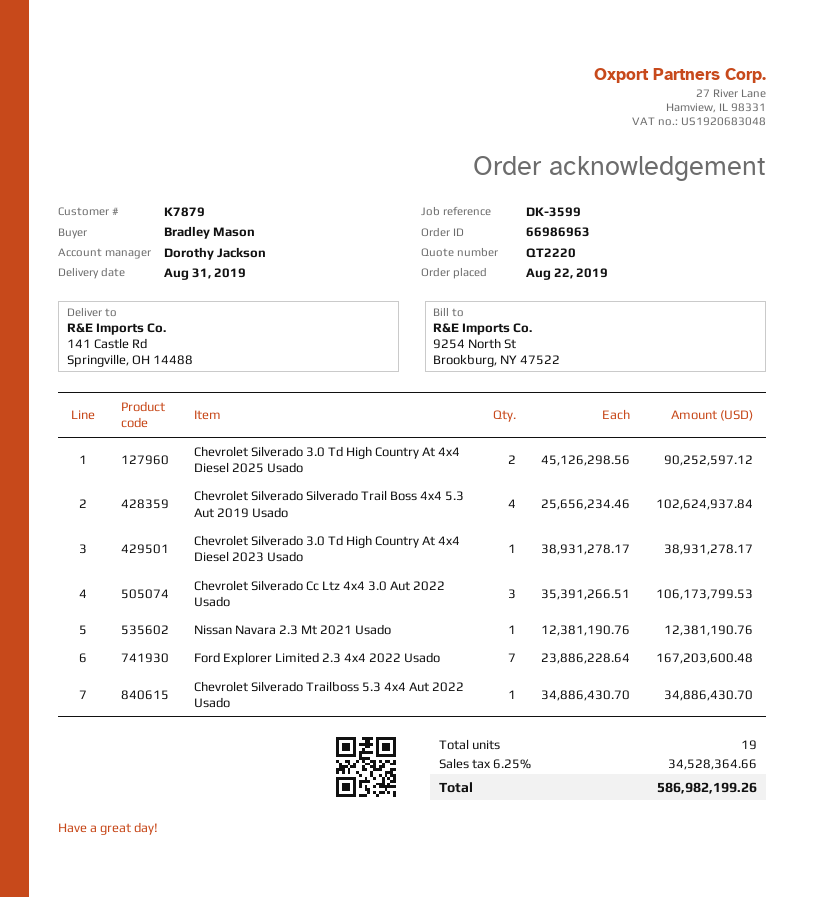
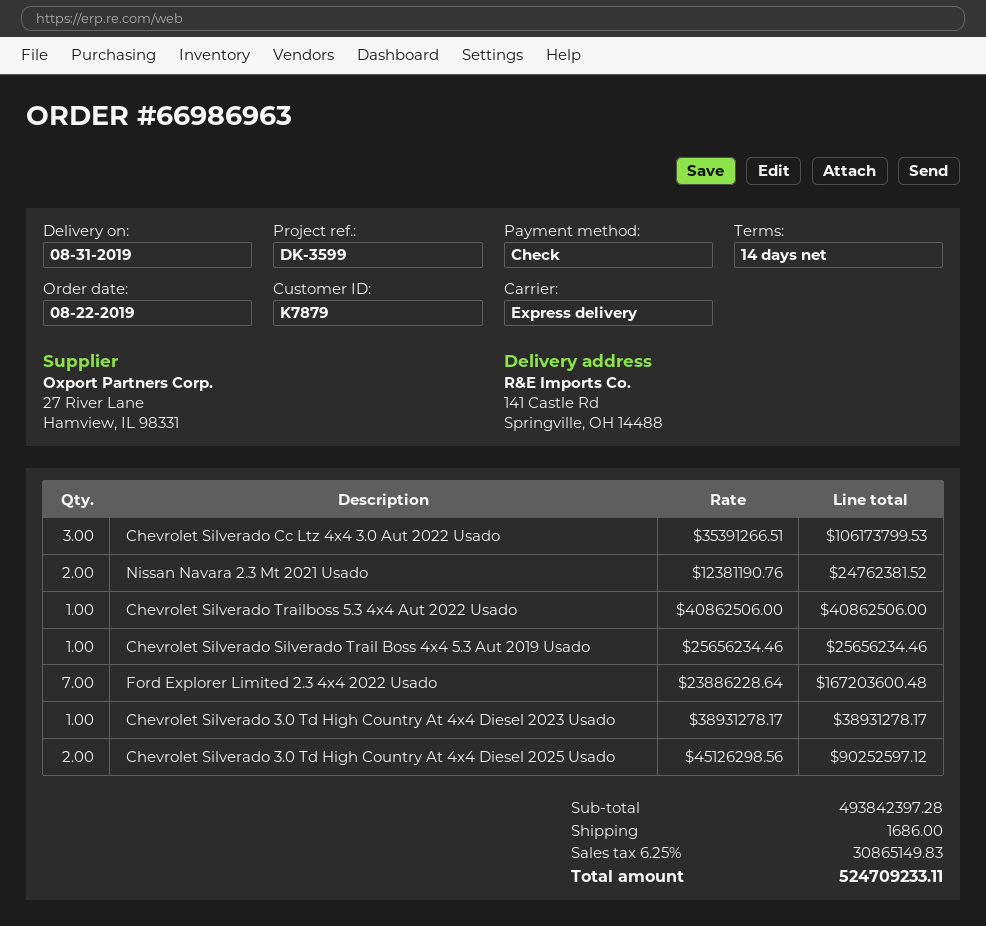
Chevrolet Silverado Silverado Trail Boss 4x4 5.3 Aut 2019 Usado: 4 x 25656234.46 = 102624937.84 -> 1 x 25656234.46 = 25656234.46
Nissan Navara 2.3 Mt 2021 Usado: 1 x 12381190.76 = 12381190.76 -> 2 x 12381190.76 = 24762381.52
Chevrolet Silverado Trailboss 5.3 4x4 Aut 2022 Usado: 1 x 34886430.70 = 34886430.70 -> 1 x 40862506.00 = 40862506.00
shipping: none -> 1686.00
tax: 6.25% = 34528364.66 -> 6.25% = 30865149.83
total: 586982199.26 -> 524709233.11

